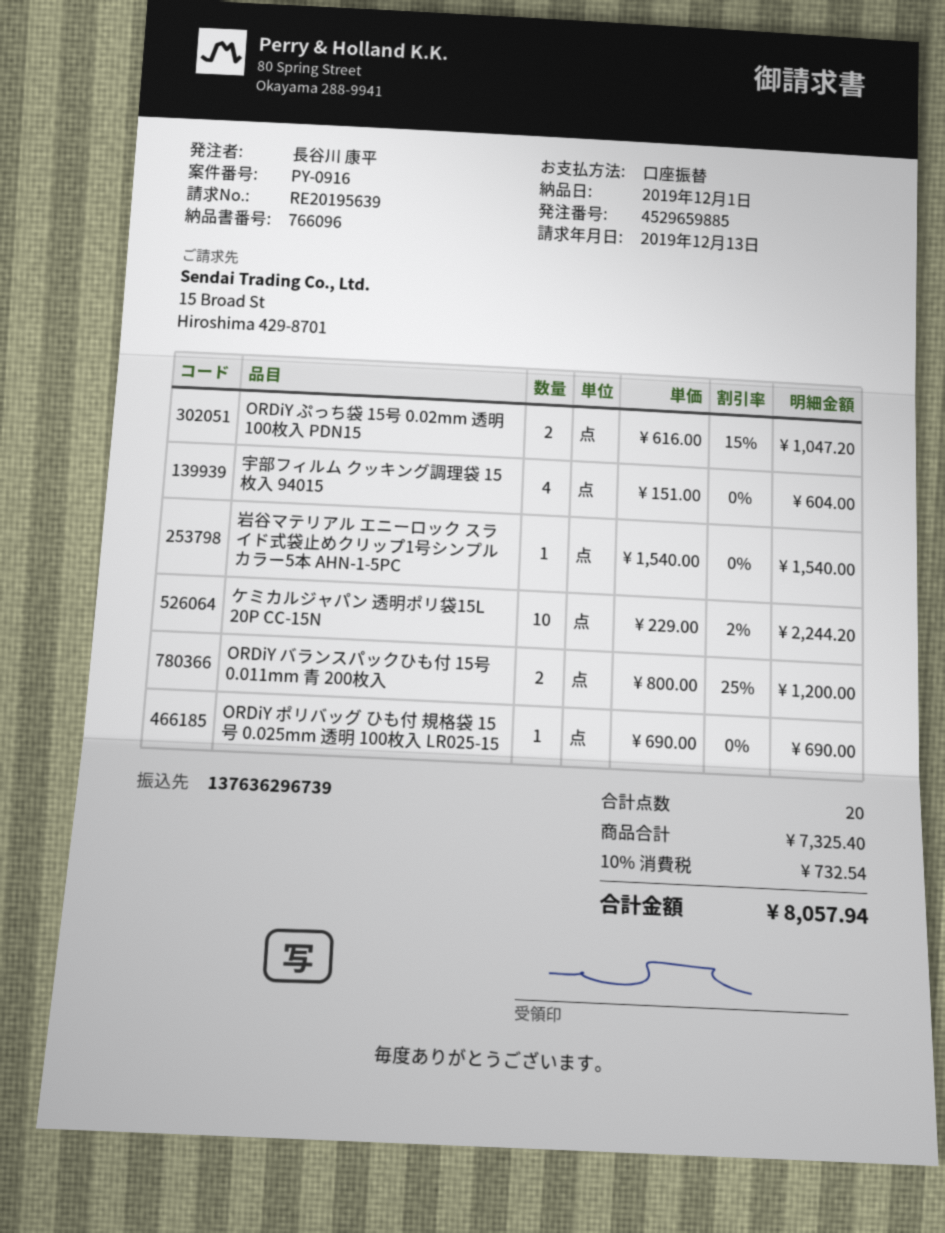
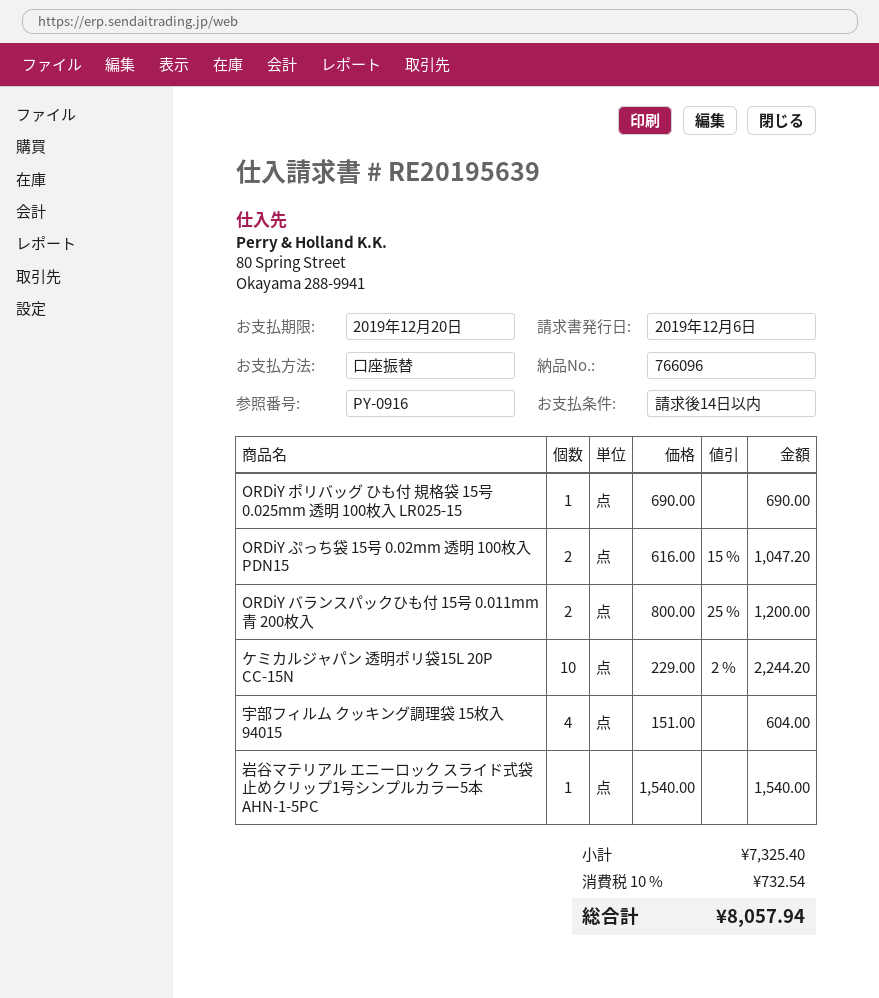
invoice date: 2019-12-13 -> 2019-12-06

